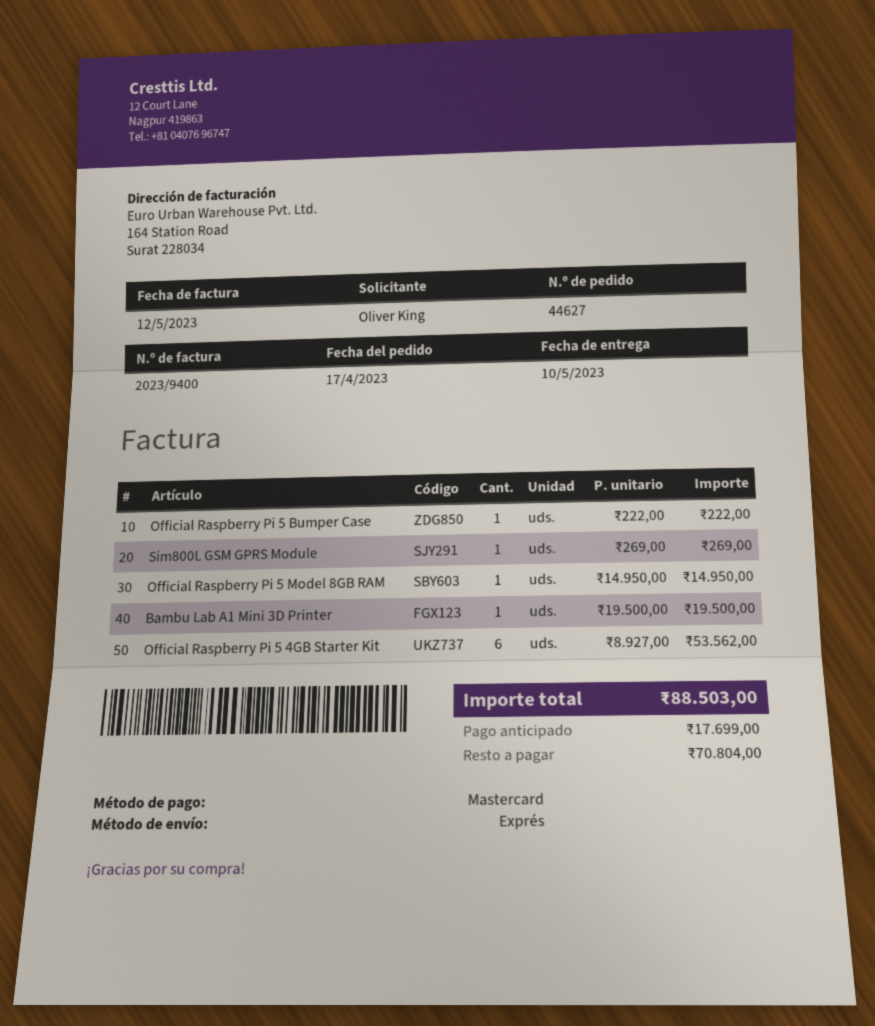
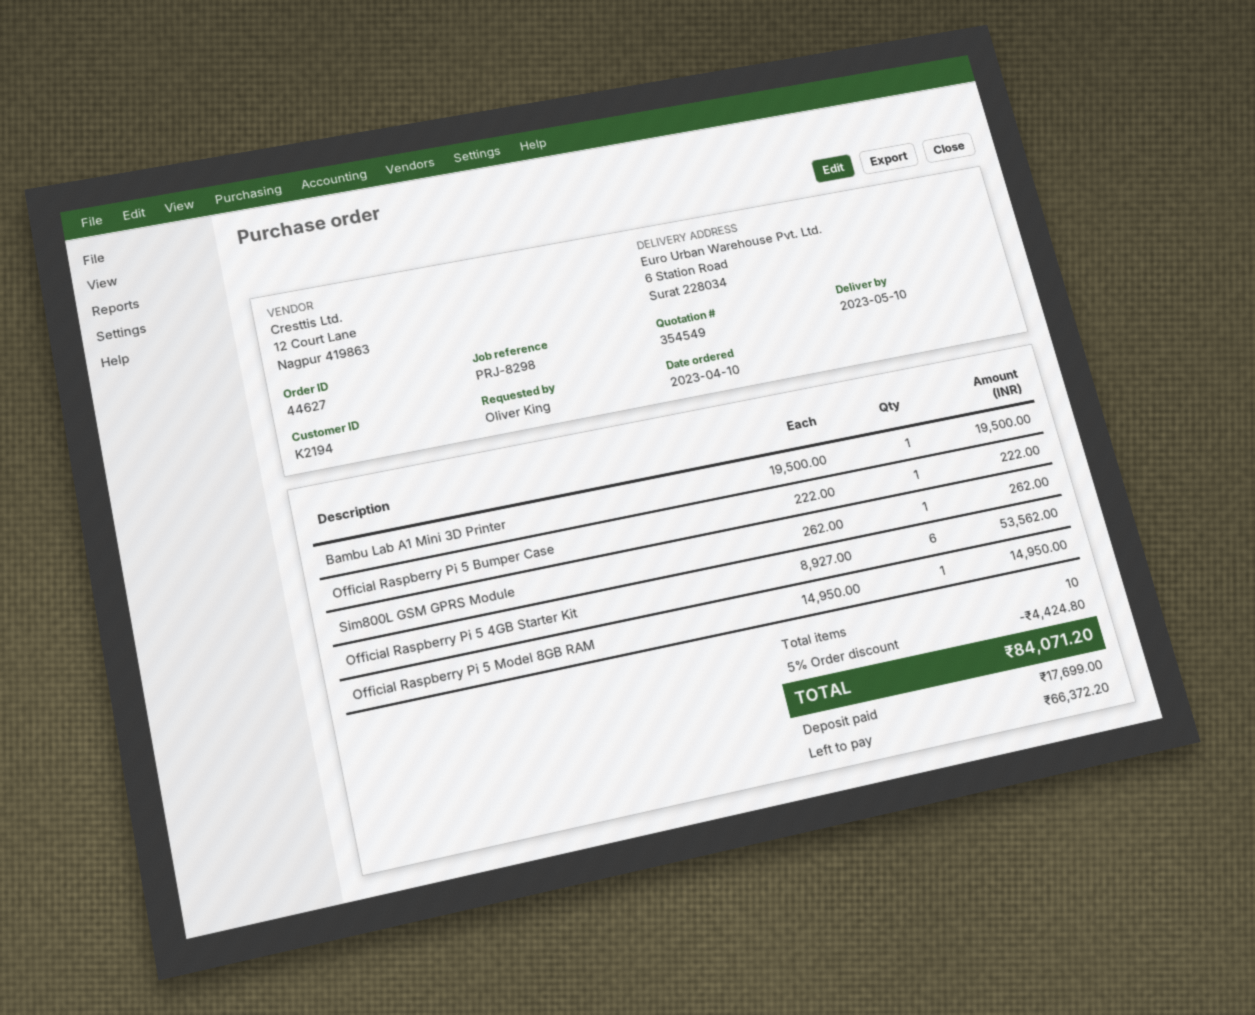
order date: 2023-04-17 -> 2023-04-10
Sim800L GSM GPRS Module: 1 x 269.00 = 269.00 -> 1 x 262.00 = 262.00
discount: none -> 5% = 4424.80
total: 88503.00 -> 84071.20
balance: 70804.00 -> 66372.20

